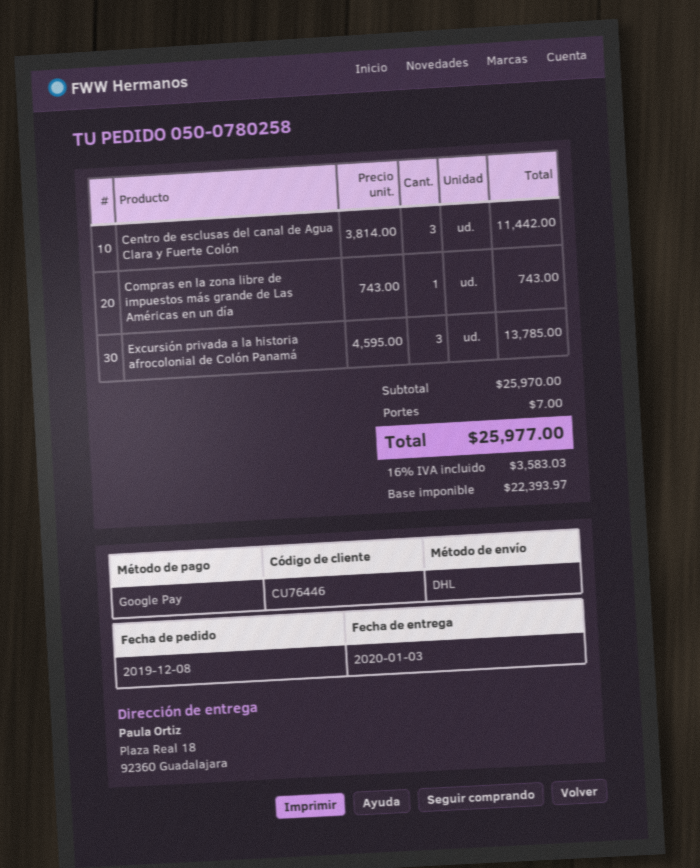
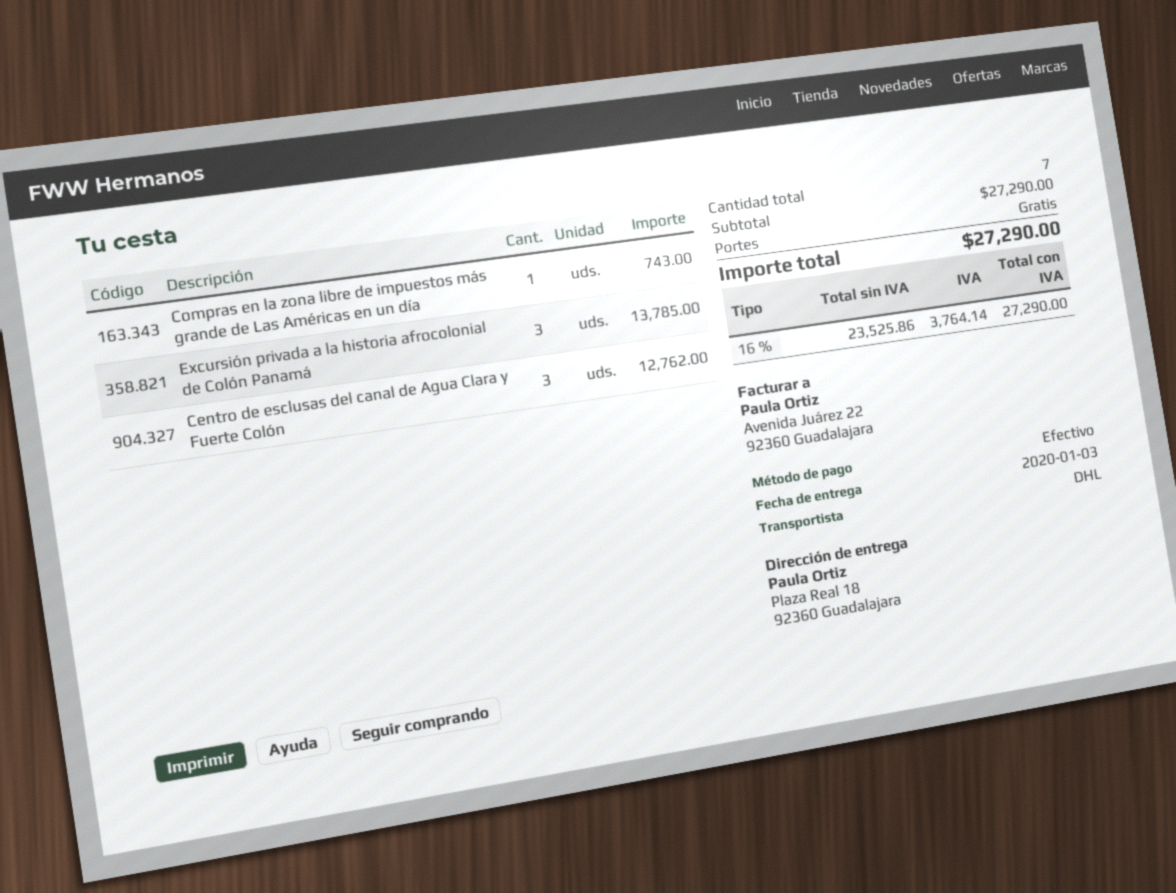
payment method: Google Pay -> cash
Centro de esclusas del canal de Agua Clara y Fuerte Colón: 3 for 11442.00 -> 3 for 12762.00
subtotal: 25970.00 -> 27290.00
shipping: 7.00 -> 0.00
net: 22393.97 -> 23525.86
tax: 16% = 3583.03 -> 16% = 3764.14
total: 25977.00 -> 27290.00

